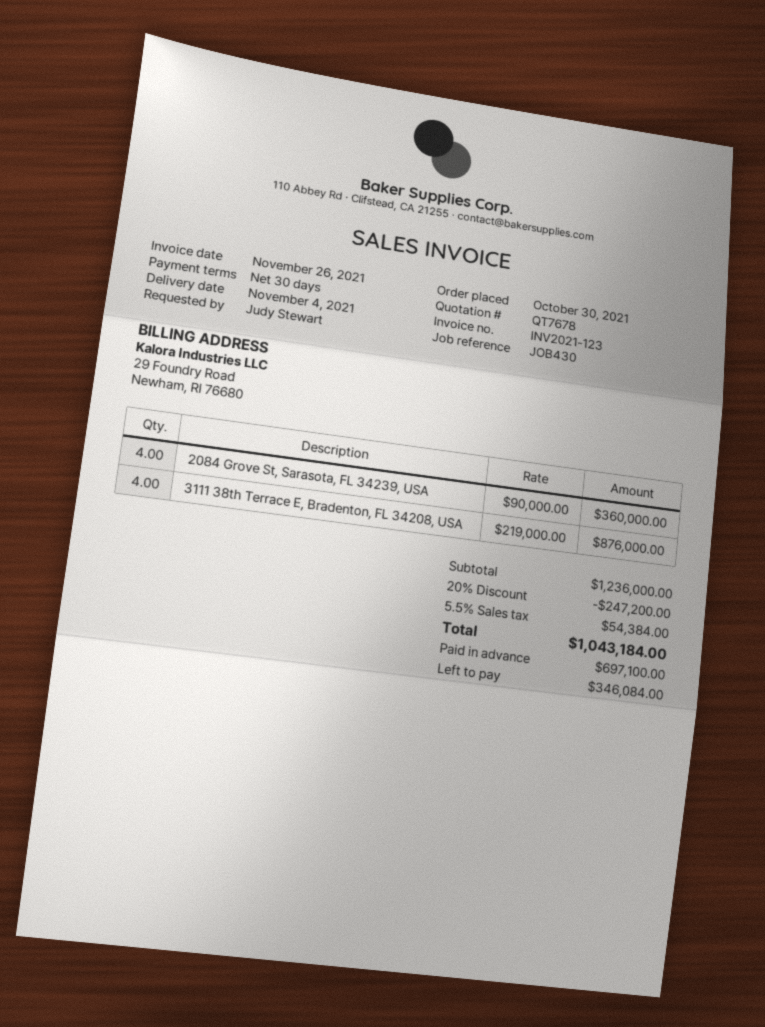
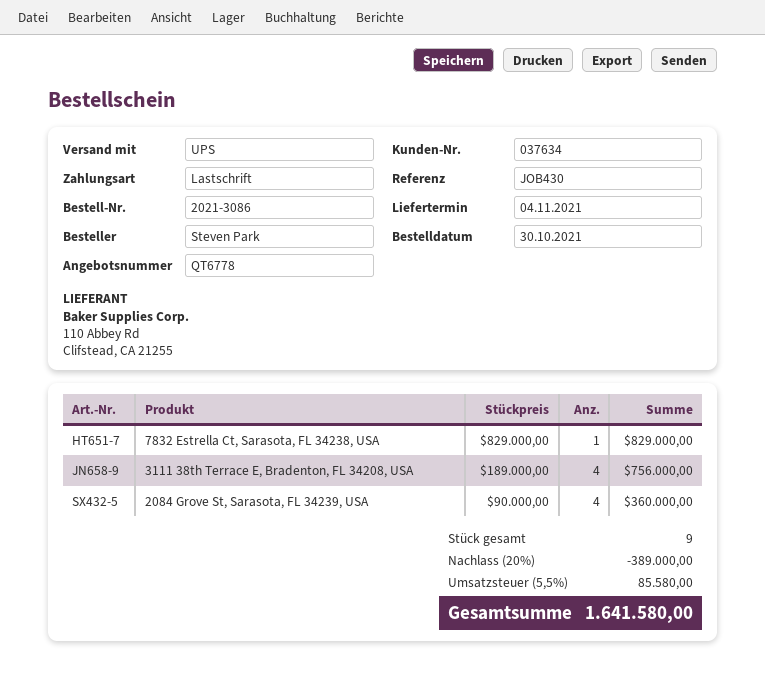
quote number: QT7678 -> QT6778
ordered by: Judy Stewart -> Steven Park
3111 38th Terrace E, Bradenton, FL 34208, USA: 4 x 219000.00 = 876000.00 -> 4 x 189000.00 = 756000.00
7832 Estrella Ct, Sarasota, FL 34238, USA: none -> 1 x 829000.00 = 829000.00
discount: 20% = 247200.00 -> 20% = 389000.00
tax: 5.5% = 54384.00 -> 5.5% = 85580.00
total: 1043184.00 -> 1641580.00

